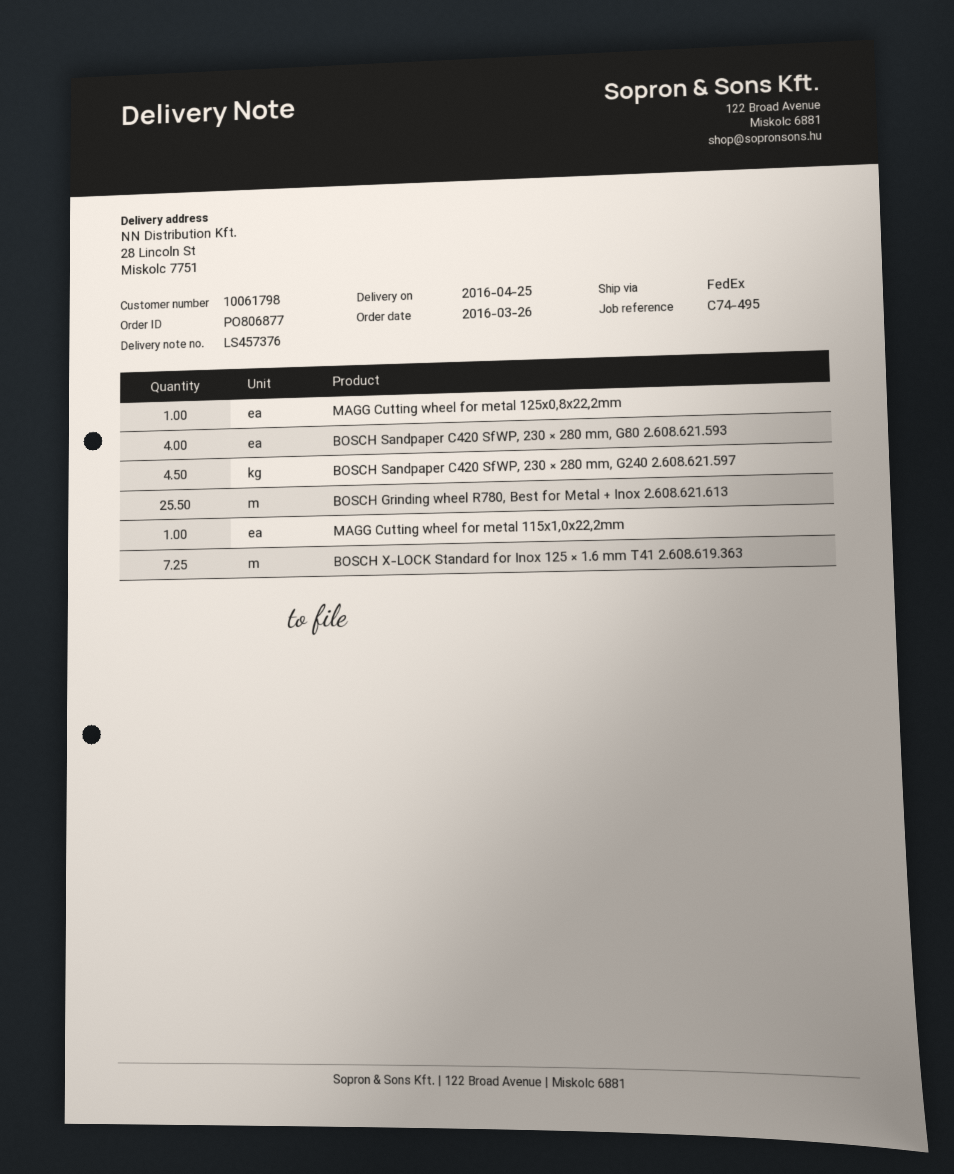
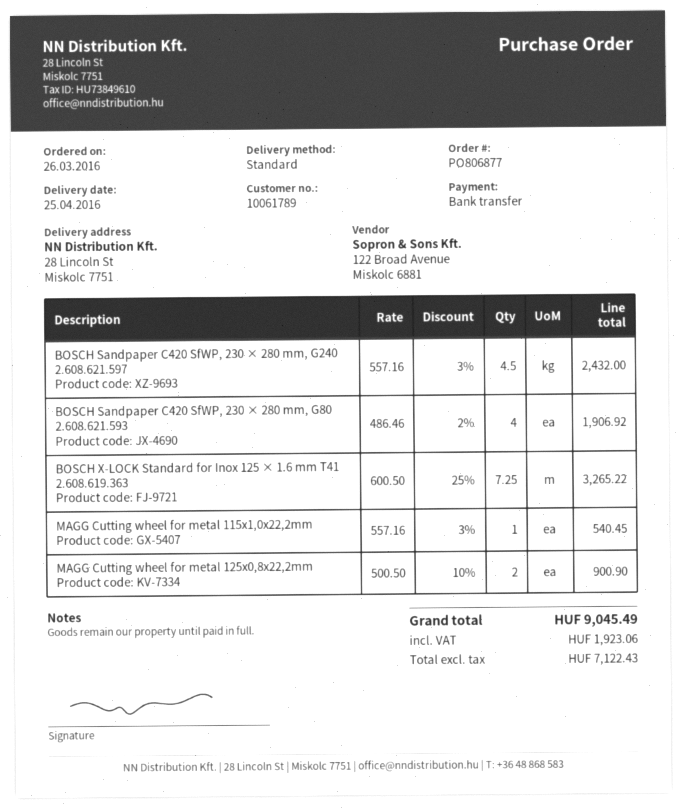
customer number: 10061798 -> 10061789
shipping method: FedEx -> standard
MAGG Cutting wheel for metal 125x0,8x22,2mm: 1 -> 2
BOSCH Grinding wheel R780, Best for Metal + Inox 2.608.621.613: 25.5 -> none

